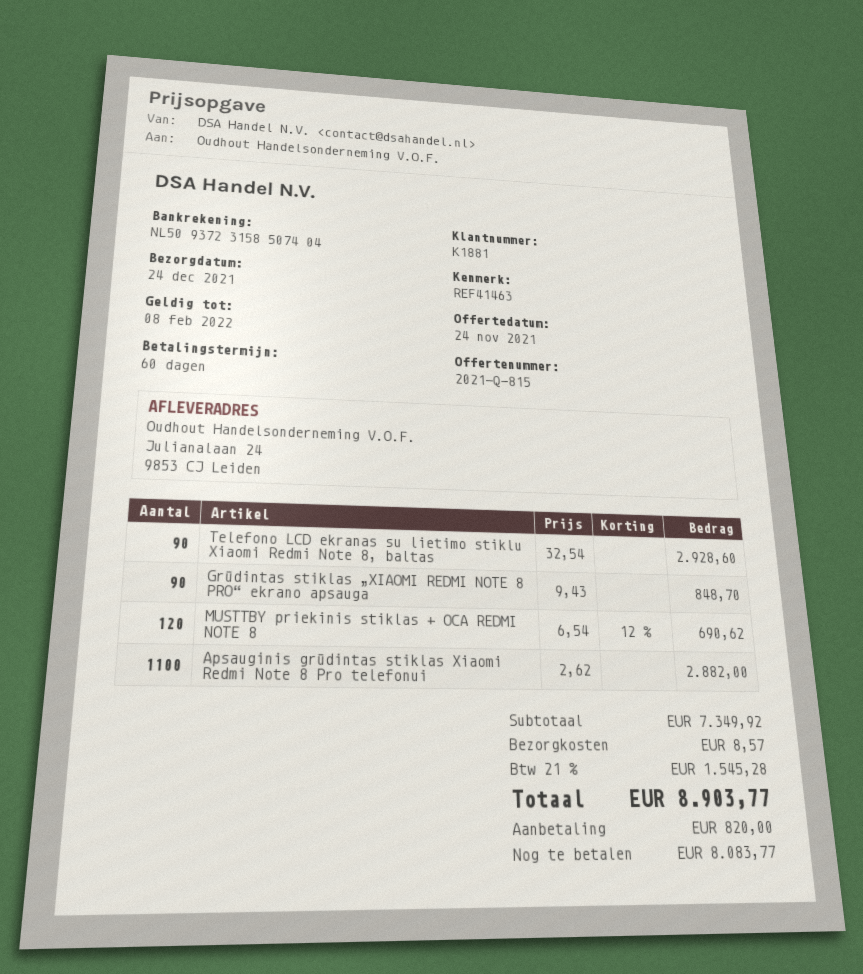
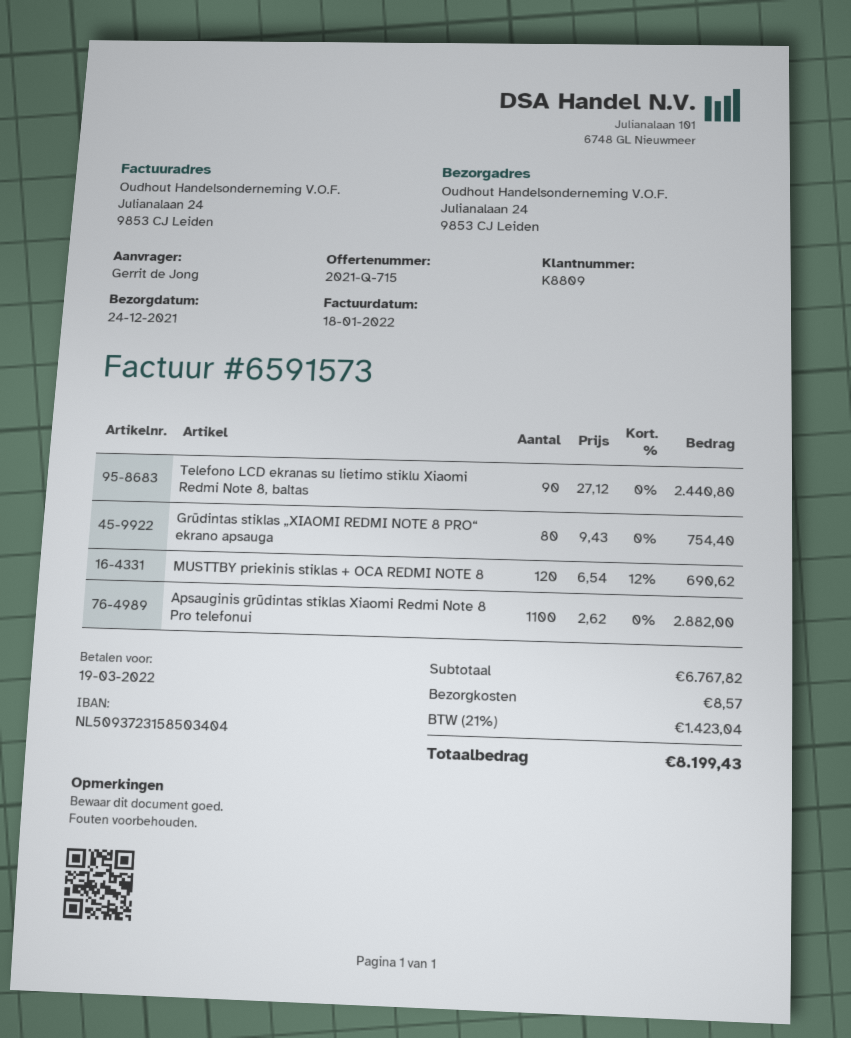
quote number: 2021-Q-815 -> 2021-Q-715
customer number: K1881 -> K8809
bank account: NL5093723158507404 -> NL5093723158503404
Telefono LCD ekranas su lietimo stiklu Xiaomi Redmi Note 8, baltas: 90 x 32.54 = 2928.60 -> 90 x 27.12 = 2440.80
Grūdintas stiklas „XIAOMI REDMI NOTE 8 PRO“ ekrano apsauga: 90 x 9.43 = 848.70 -> 80 x 9.43 = 754.40
subtotal: 7349.92 -> 6767.82
tax: 21% = 1545.28 -> 21% = 1423.04
total: 8903.77 -> 8199.43

